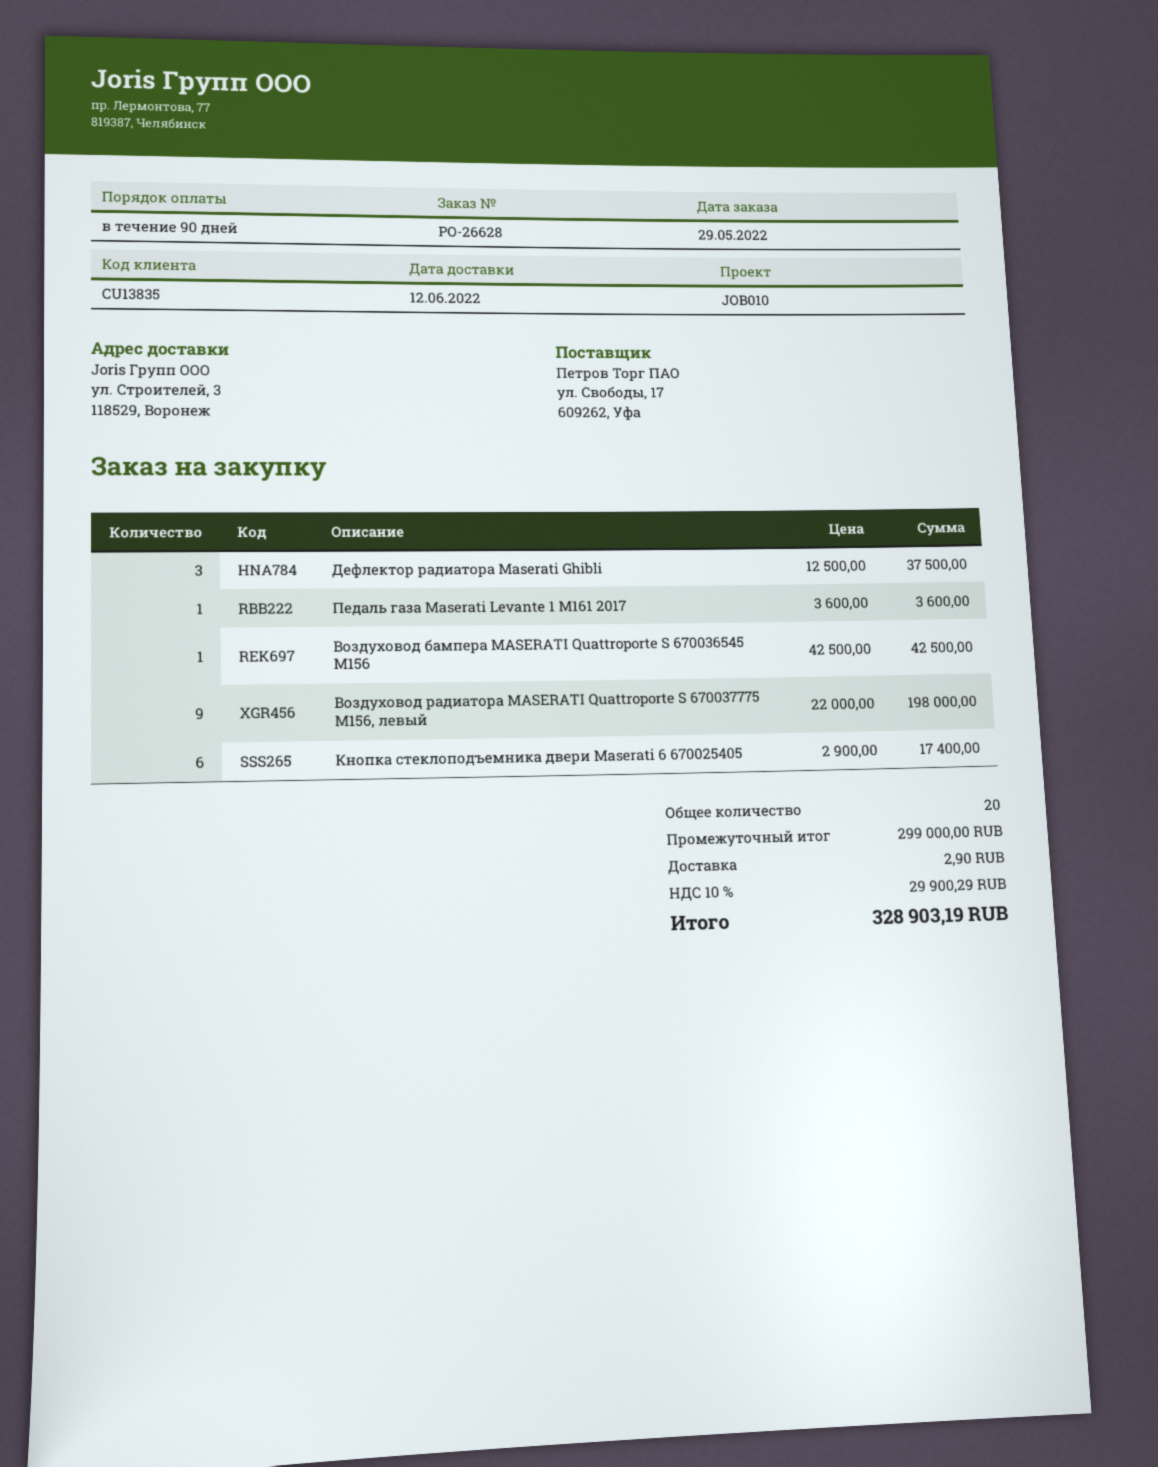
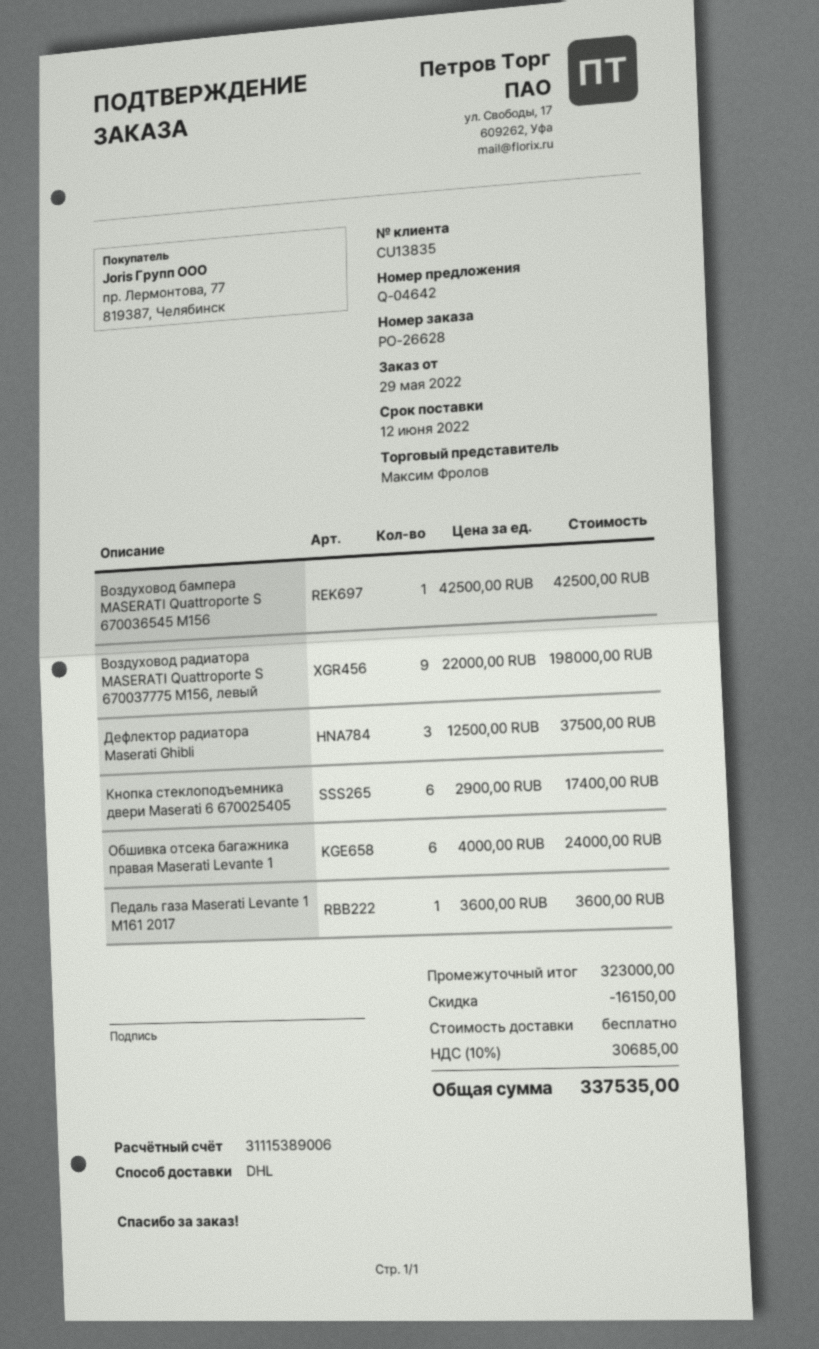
Обшивка отсека багажника правая Maserati Levante 1: none -> 6 x 4000.00 = 24000.00
subtotal: 299000.00 -> 323000.00
discount: none -> 16150.00
shipping: 2.90 -> 0.00
tax: 10% = 29900.29 -> 10% = 30685.00
total: 328903.19 -> 337535.00

